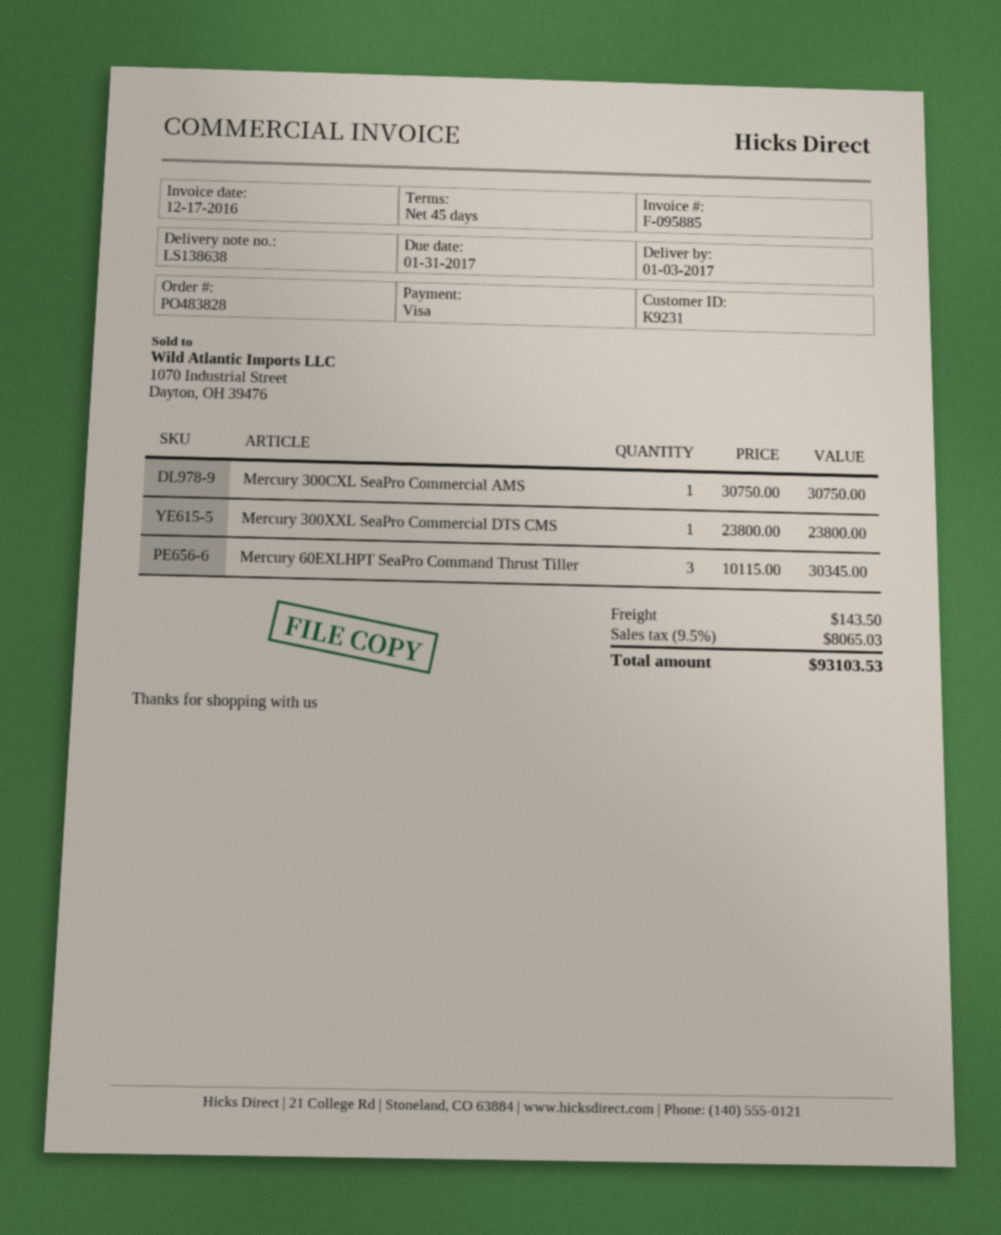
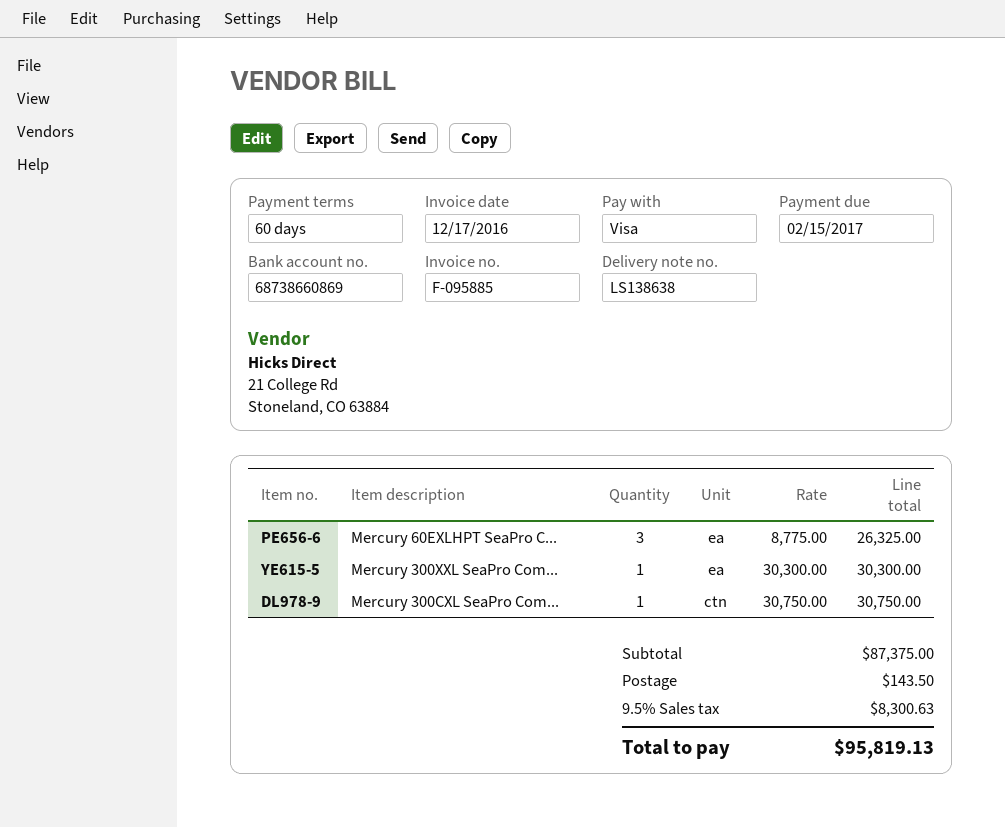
payment terms: 45 days -> 60 days
due date: 2017-01-31 -> 2017-02-15
Mercury 300XXL SeaPro Commercial DTS CMS: 1 x 23800.00 = 23800.00 -> 1 x 30300.00 = 30300.00
Mercury 60EXLHPT SeaPro Command Thrust Tiller: 3 x 10115.00 = 30345.00 -> 3 x 8775.00 = 26325.00
tax: 9.5% = 8065.03 -> 9.5% = 8300.63
total: 93103.53 -> 95819.13

